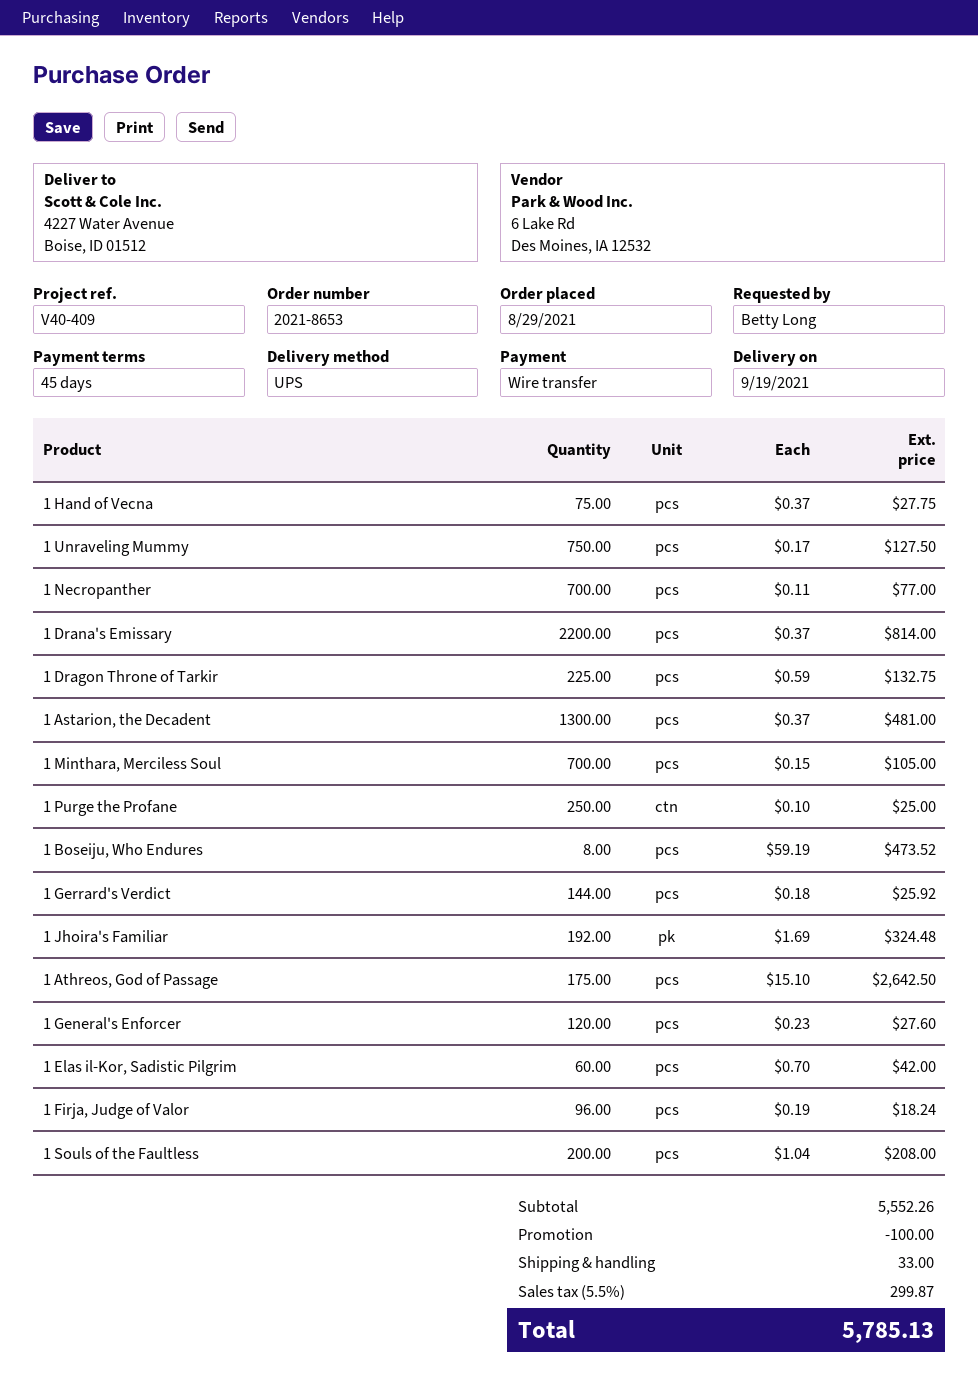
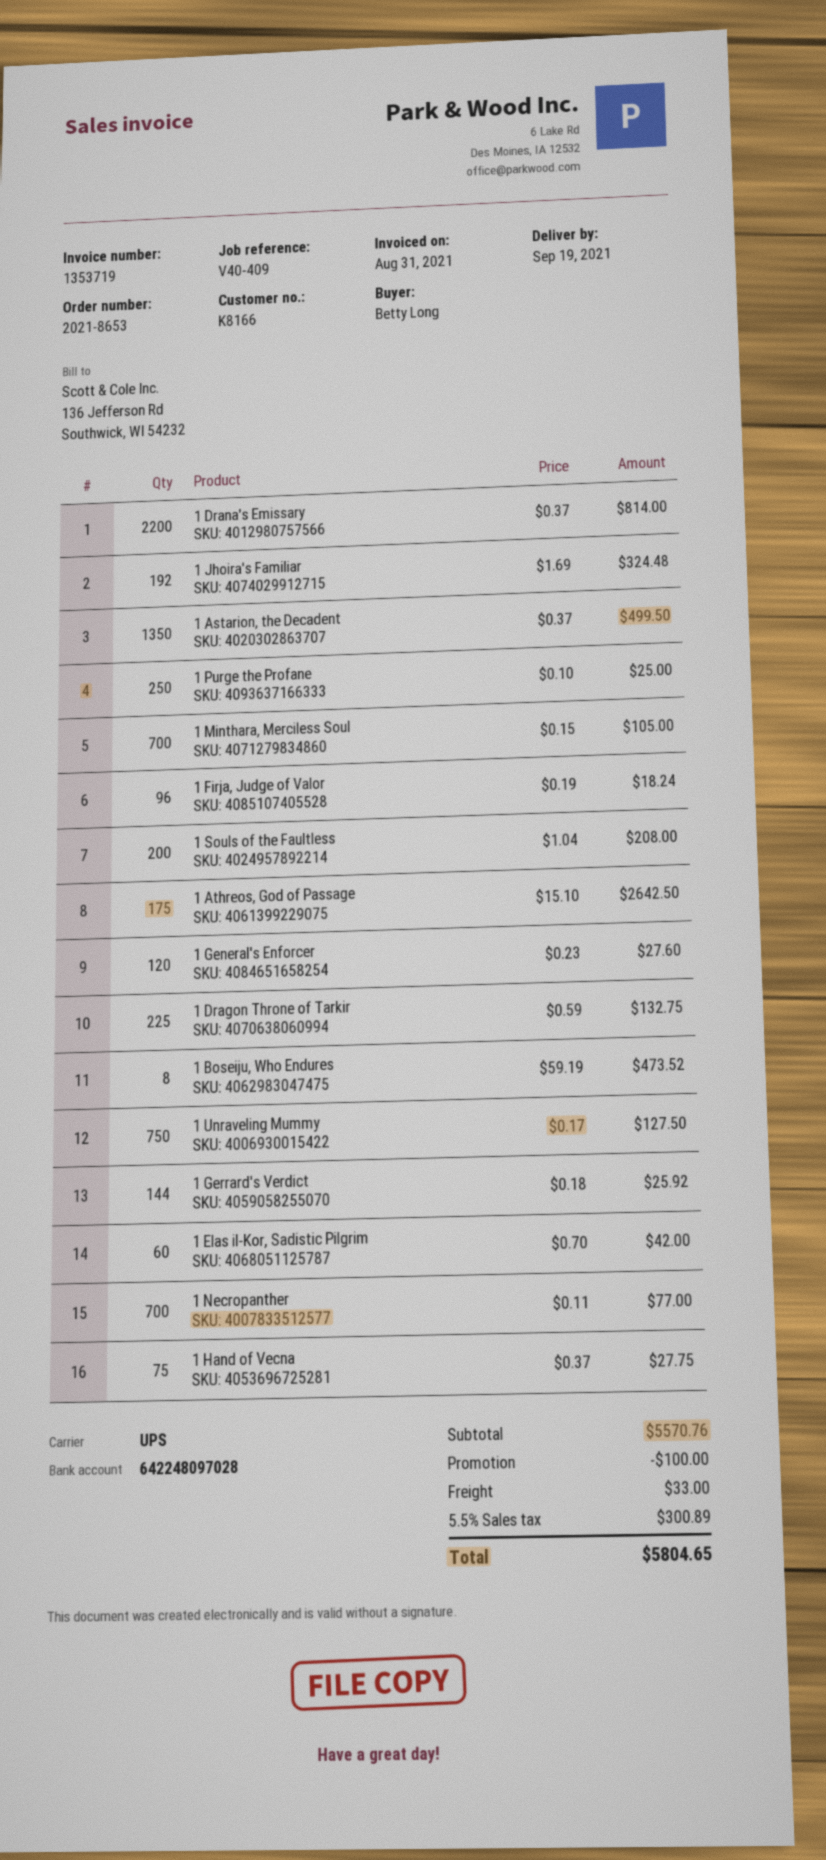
1 Astarion, the Decadent: 1300 x 0.37 = 481.00 -> 1350 x 0.37 = 499.50
subtotal: 5552.26 -> 5570.76
tax: 5.5% = 299.87 -> 5.5% = 300.89
total: 5785.13 -> 5804.65

